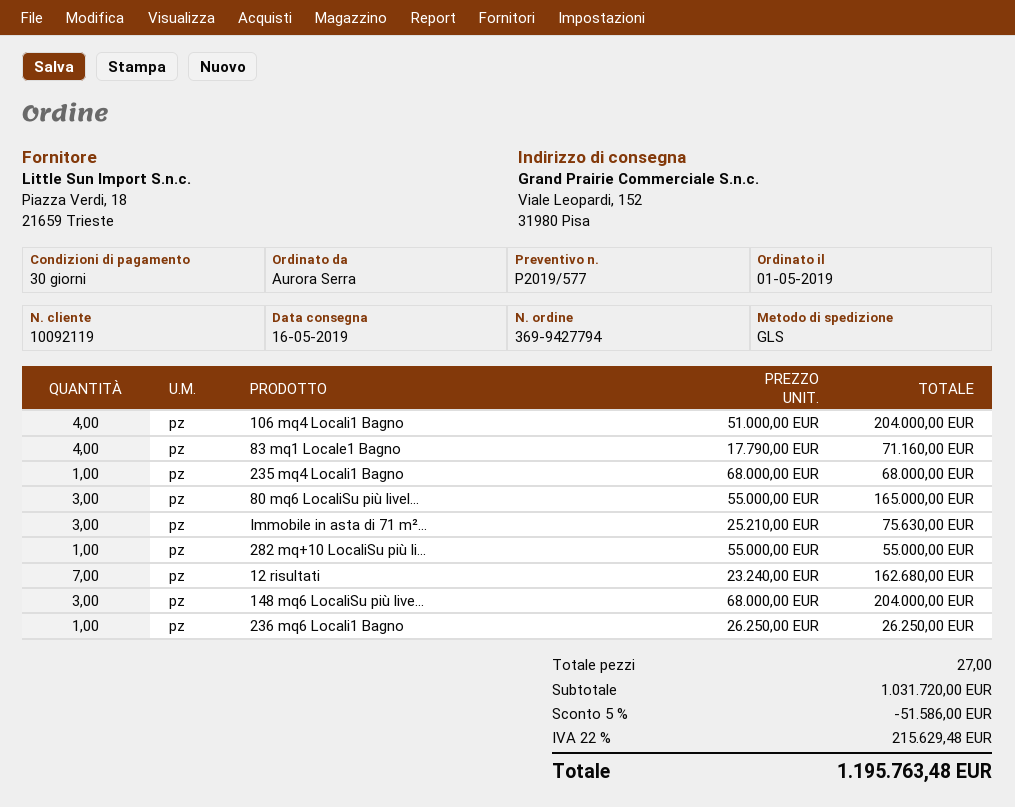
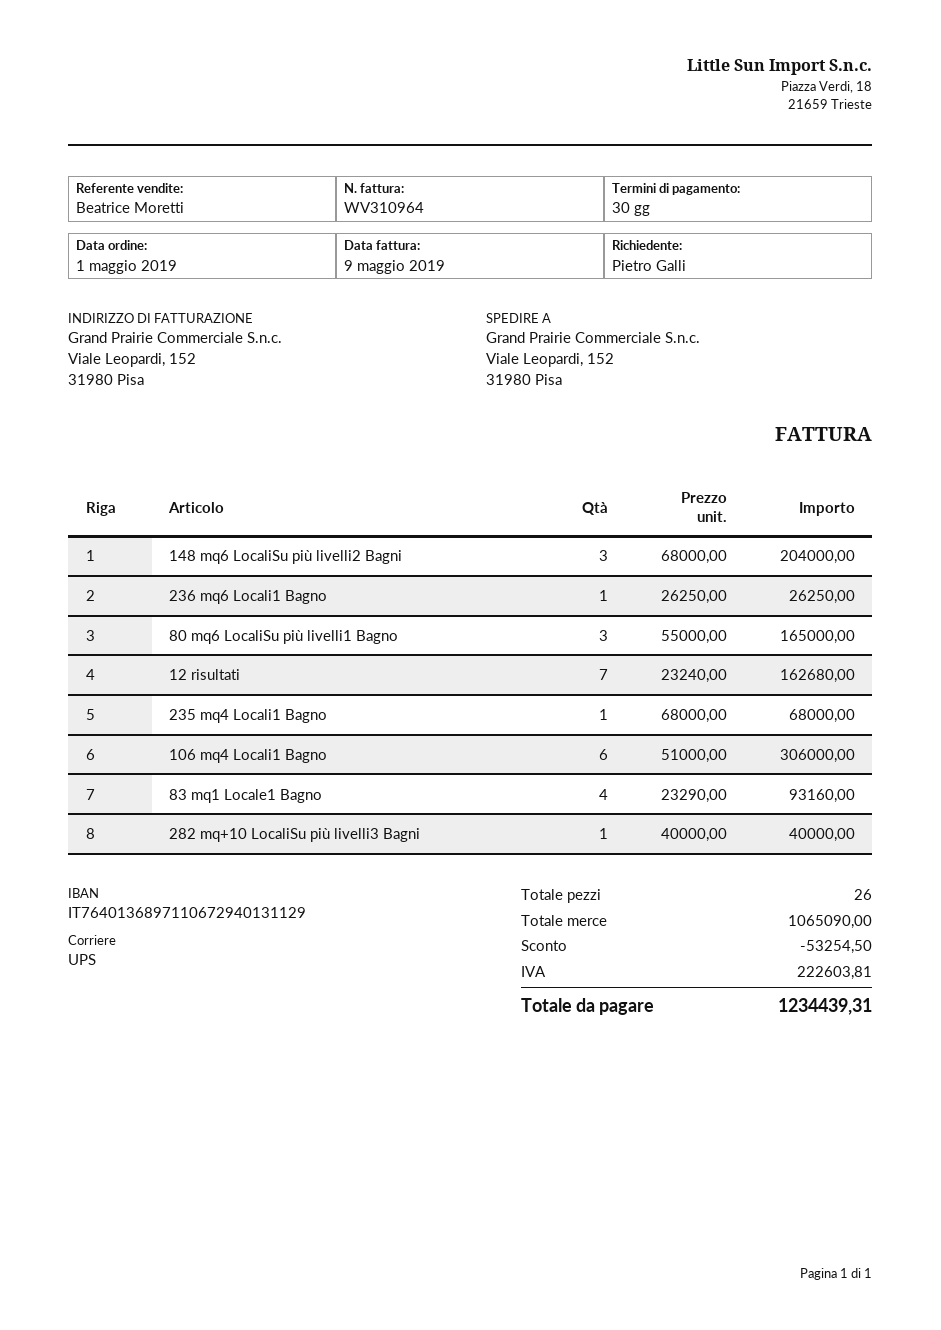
ordered by: Aurora Serra -> Pietro Galli
shipping method: GLS -> UPS
106 mq4 Locali1 Bagno: 4 x 51000.00 = 204000.00 -> 6 x 51000.00 = 306000.00
83 mq1 Locale1 Bagno: 4 x 17790.00 = 71160.00 -> 4 x 23290.00 = 93160.00
Immobile in asta di 71 m²...: 3 x 25210.00 = 75630.00 -> none
282 mq+10 LocaliSu più li...: 1 x 55000.00 = 55000.00 -> 1 x 40000.00 = 40000.00
total quantity: 27 -> 26
subtotal: 1031720.00 -> 1065090.00
discount: 51586.00 -> 53254.50
tax: 215629.48 -> 222603.81
total: 1195763.48 -> 1234439.31

